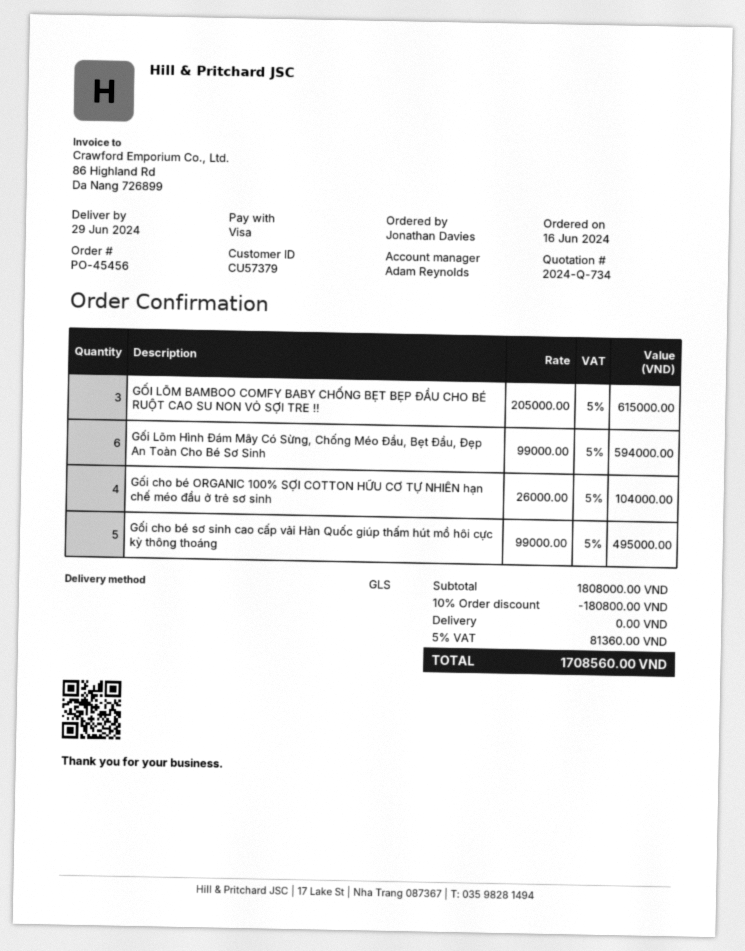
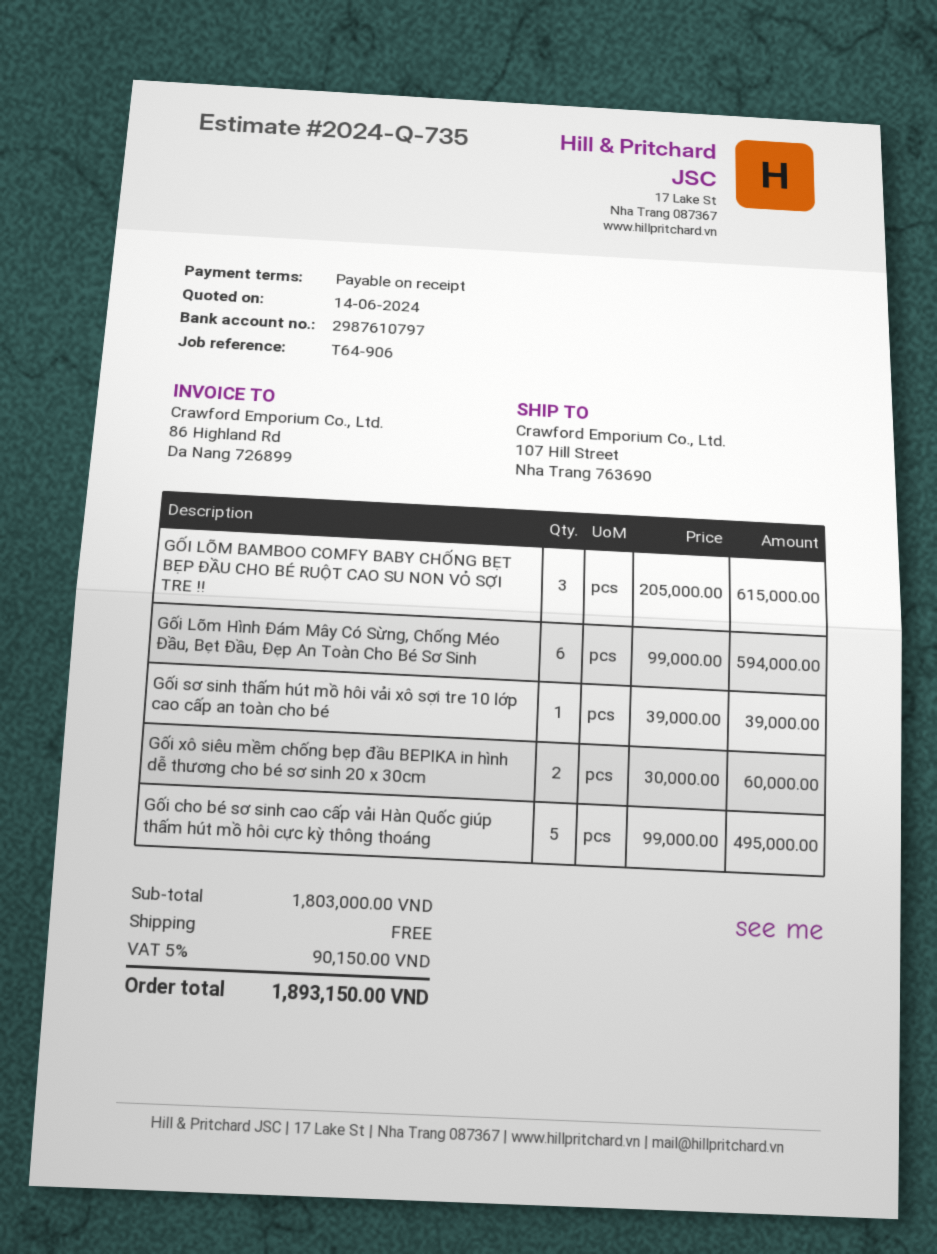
quote number: 2024-Q-734 -> 2024-Q-735
Gối cho bé ORGANIC 100% SỢI COTTON HỮU CƠ TỰ NHIÊN hạn chế méo đầu ở trẻ sơ sinh: 4 x 26000.00 = 104000.00 -> none
Gối sơ sinh thấm hút mồ hôi vải xô sợi tre 10 lớp cao cấp an toàn cho bé: none -> 1 x 39000.00 = 39000.00
Gối xô siêu mềm chống bẹp đầu BEPIKA in hình dễ thương cho bé sơ sinh 20 x 30cm: none -> 2 x 30000.00 = 60000.00
subtotal: 1808000.00 -> 1803000.00
discount: 10% = 180800.00 -> none
tax: 5% = 81360.00 -> 5% = 90150.00
total: 1708560.00 -> 1893150.00

